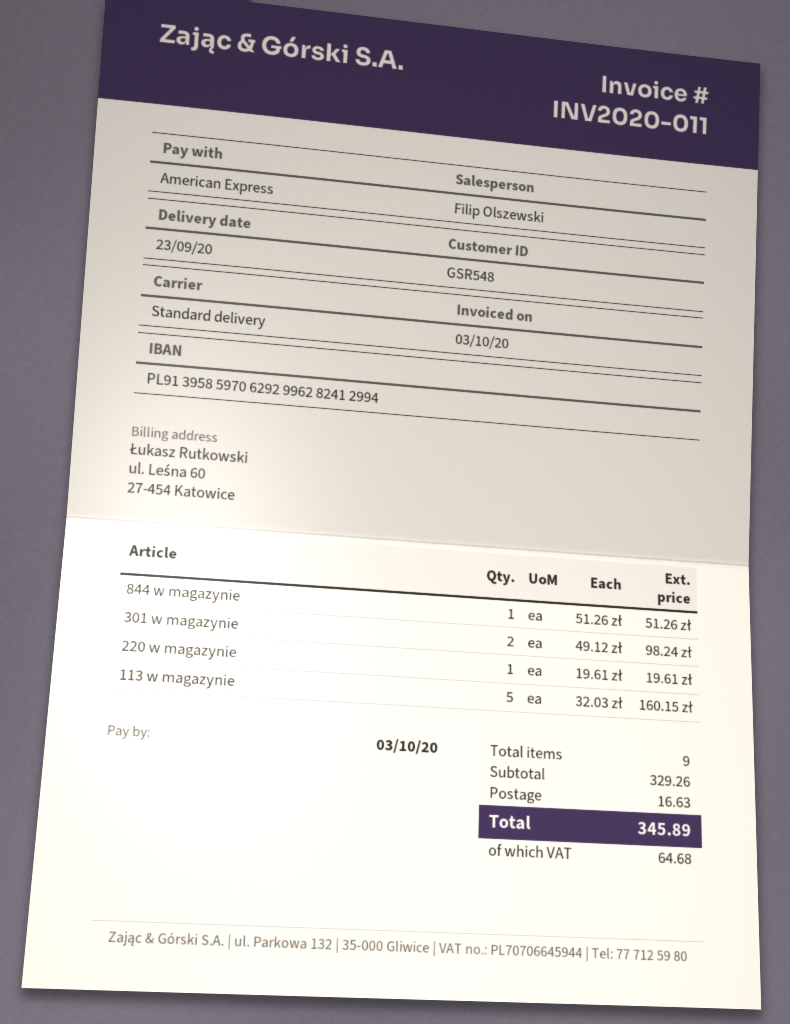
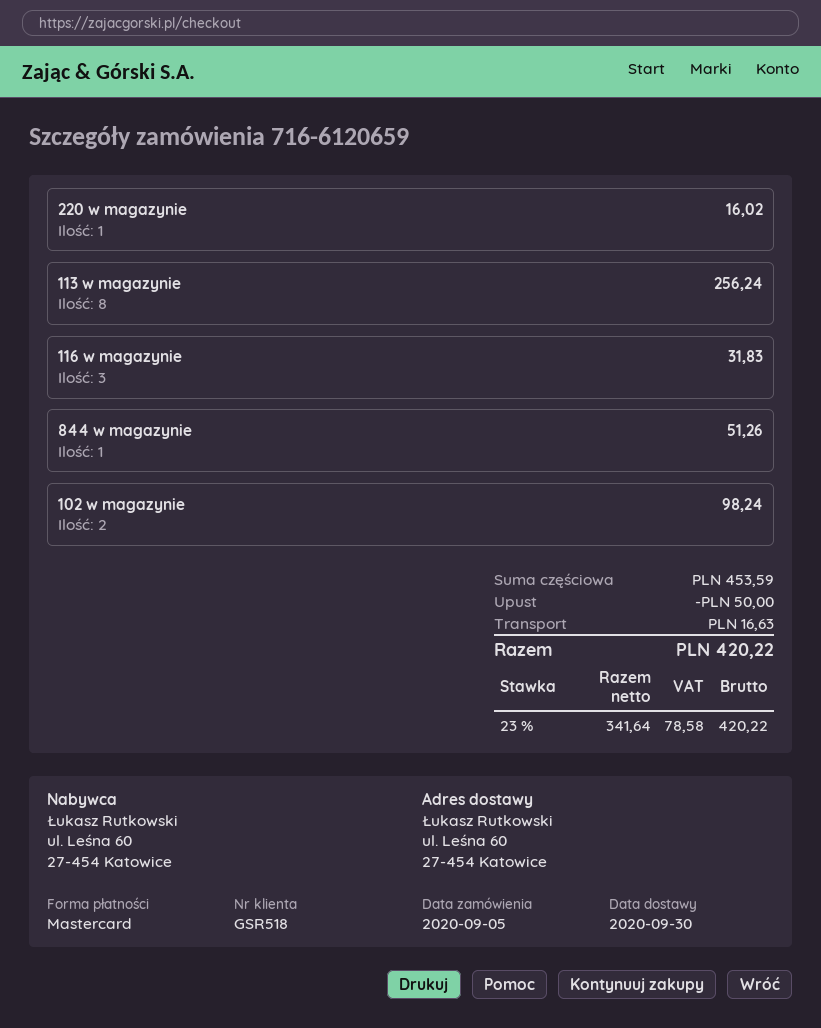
delivery date: 2020-09-23 -> 2020-09-30
customer number: GSR548 -> GSR518
payment method: American Express -> Mastercard
301 w magazynie: 2 for 98.24 -> none
220 w magazynie: 1 for 19.61 -> 1 for 16.02
113 w magazynie: 5 for 160.15 -> 8 for 256.24
116 w magazynie: none -> 3 for 31.83
102 w magazynie: none -> 2 for 98.24
subtotal: 329.26 -> 453.59
discount: none -> 50.00
tax: 64.68 -> 78.58
total: 345.89 -> 420.22

